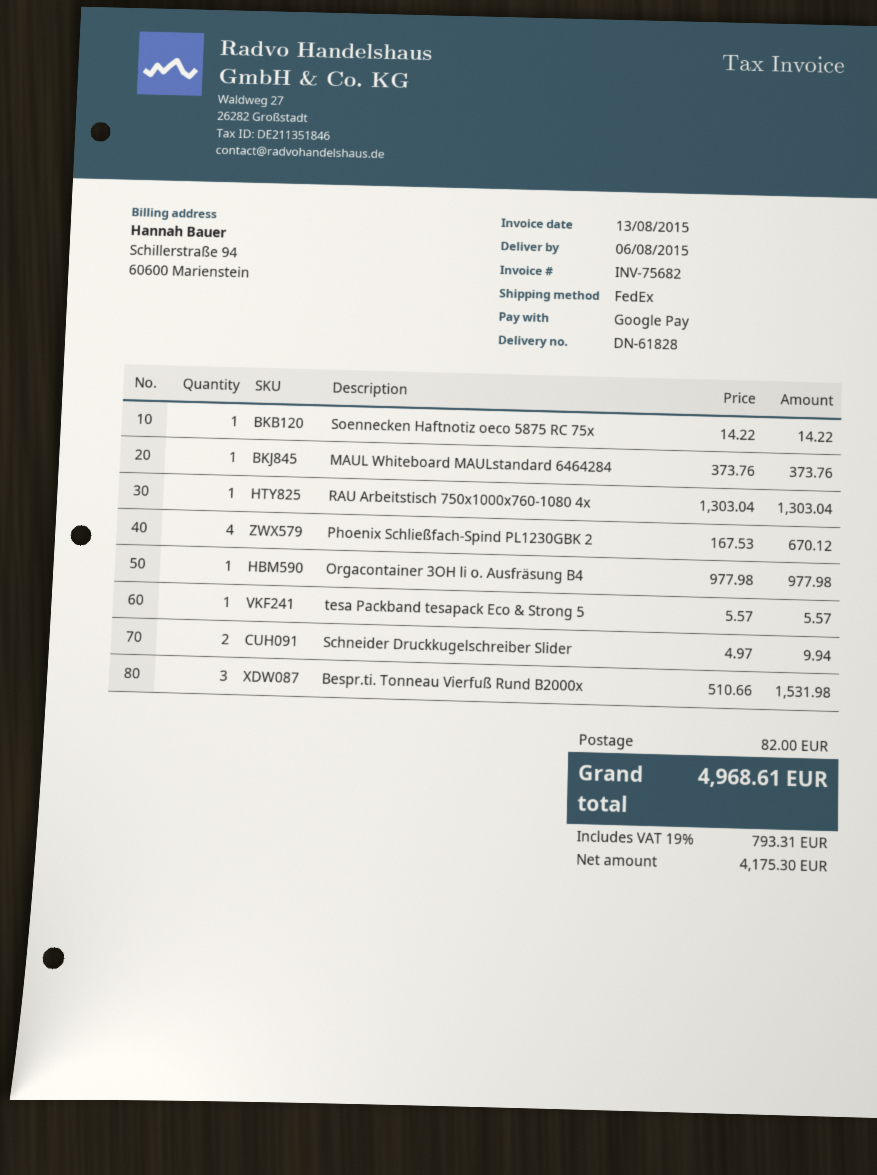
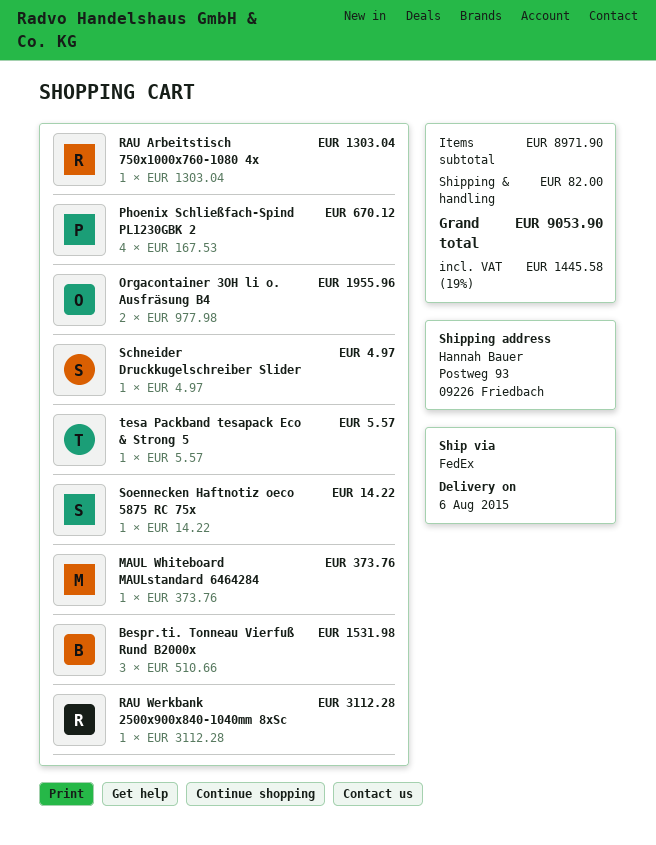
Orgacontainer 3OH li o. Ausfräsung B4: 1 x 977.98 = 977.98 -> 2 x 977.98 = 1955.96
Schneider Druckkugelschreiber Slider: 2 x 4.97 = 9.94 -> 1 x 4.97 = 4.97
RAU Werkbank 2500x900x840-1040mm 8xSc: none -> 1 x 3112.28 = 3112.28
tax: 19% = 793.31 -> 19% = 1445.58
total: 4968.61 -> 9053.90

